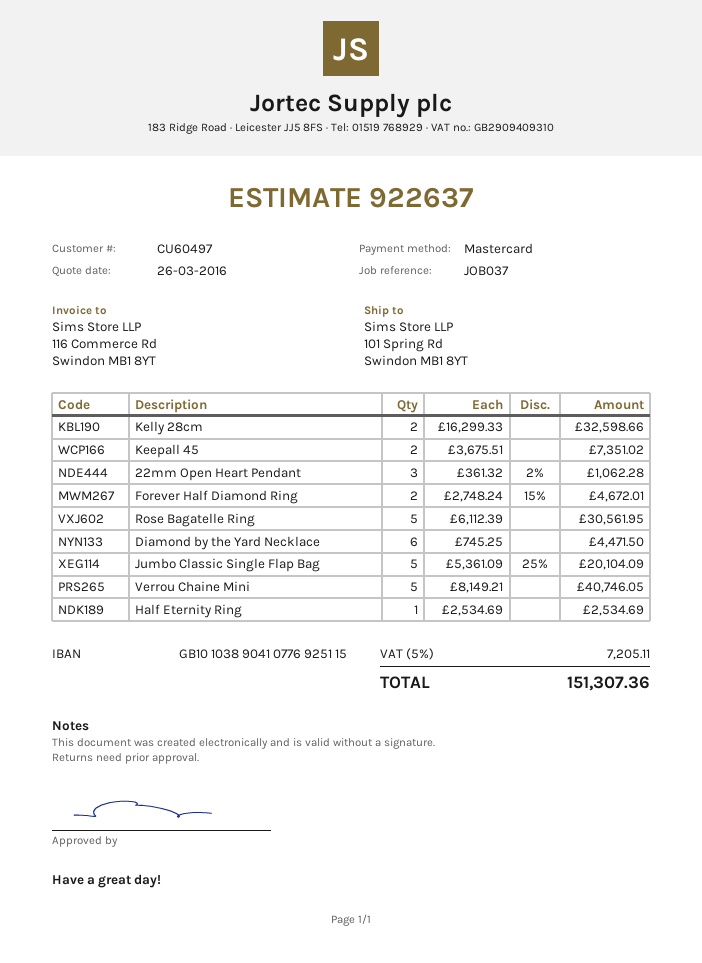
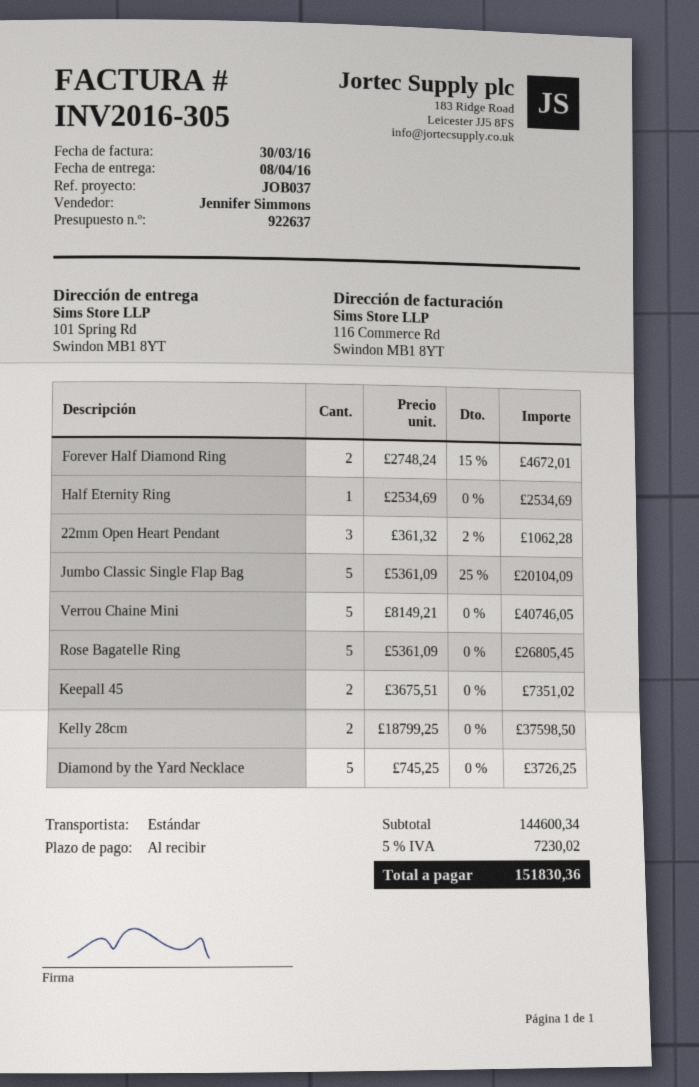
Kelly 28cm: 2 x 16299.33 = 32598.66 -> 2 x 18799.25 = 37598.50
Rose Bagatelle Ring: 5 x 6112.39 = 30561.95 -> 5 x 5361.09 = 26805.45
Diamond by the Yard Necklace: 6 x 745.25 = 4471.50 -> 5 x 745.25 = 3726.25
tax: 5% = 7205.11 -> 5% = 7230.02
total: 151307.36 -> 151830.36

